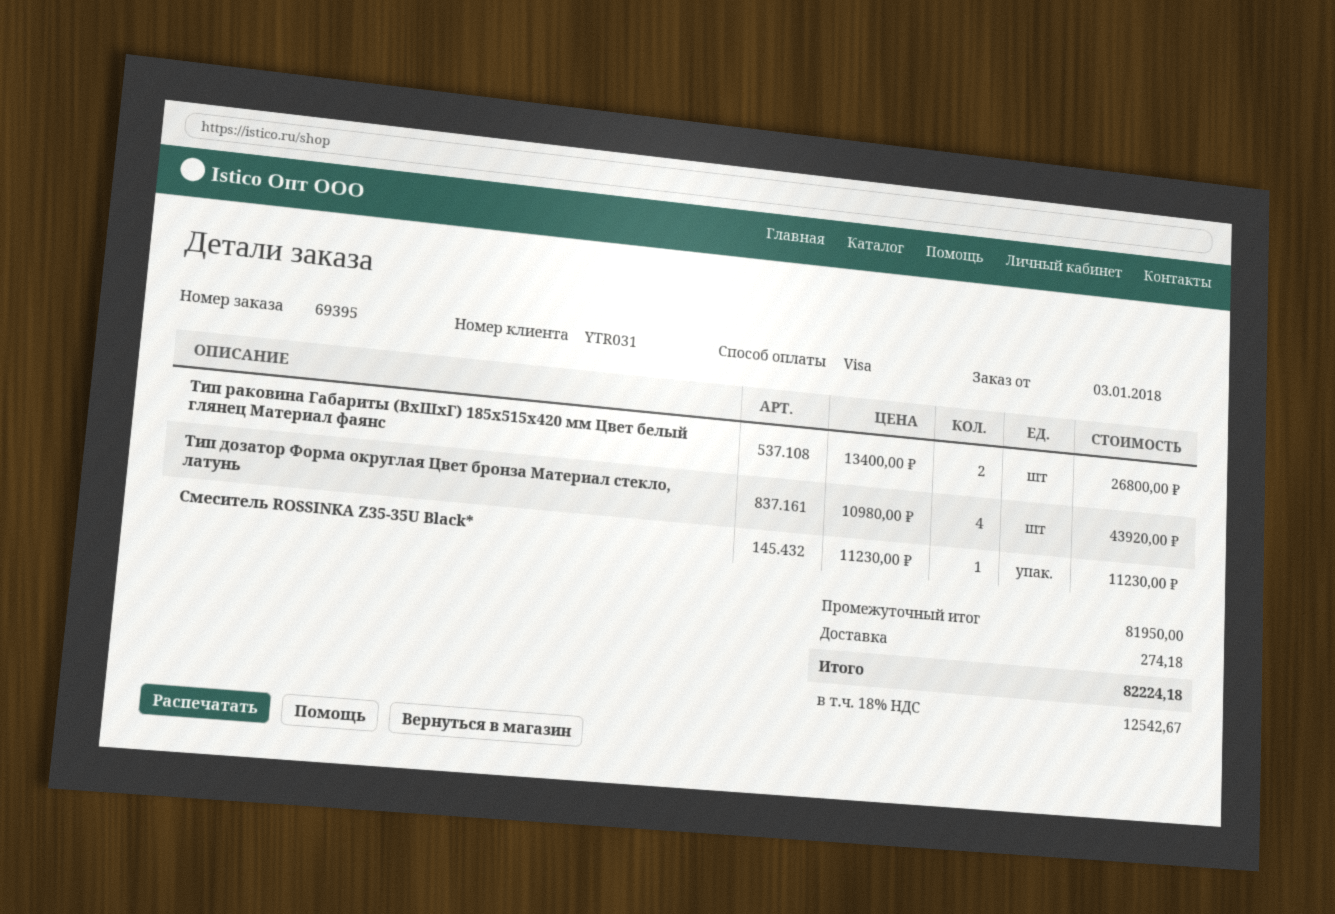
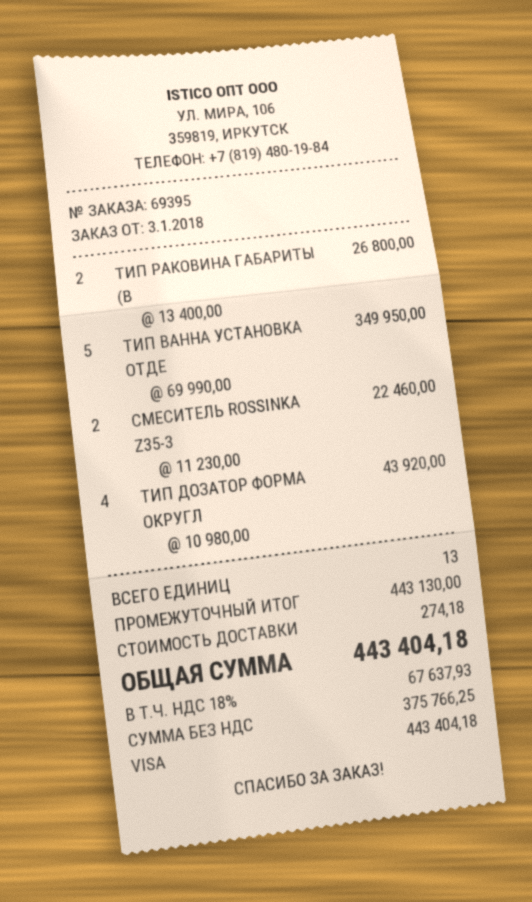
Смеситель ROSSINKA Z35-35U Black*: 1 x 11230.00 = 11230.00 -> 2 x 11230.00 = 22460.00
ТИП ВАННА УСТАНОВКА ОТДЕ: none -> 5 x 69990.00 = 349950.00
subtotal: 81950.00 -> 443130.00
tax: 18% = 12542.67 -> 18% = 67637.93
total: 82224.18 -> 443404.18

